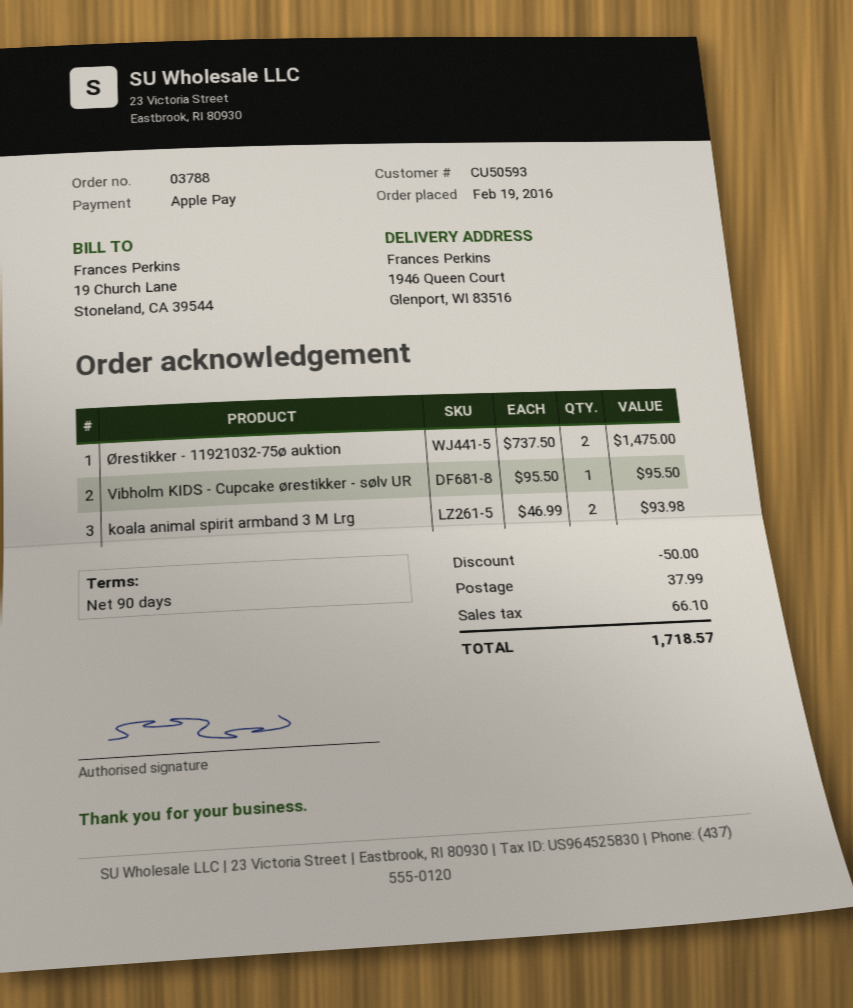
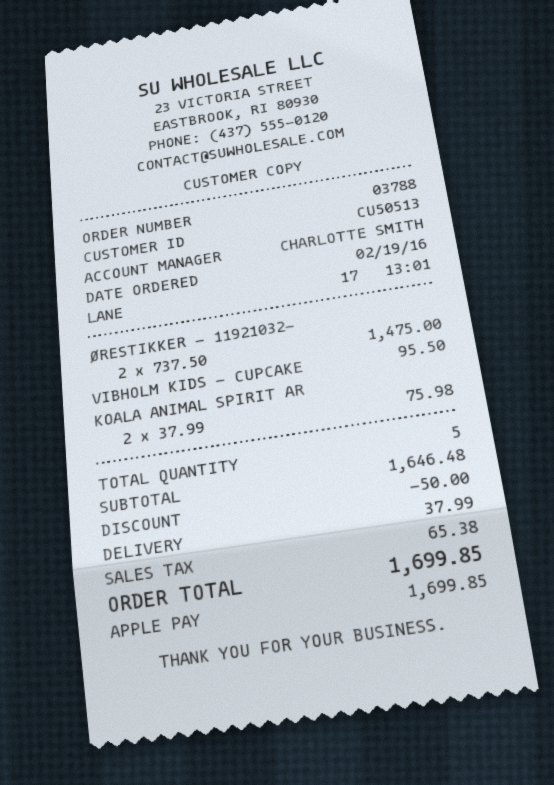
customer number: CU50593 -> CU50513
koala animal spirit armband 3 M Lrg: 2 x 46.99 = 93.98 -> 2 x 37.99 = 75.98
tax: 66.10 -> 65.38
total: 1718.57 -> 1699.85

